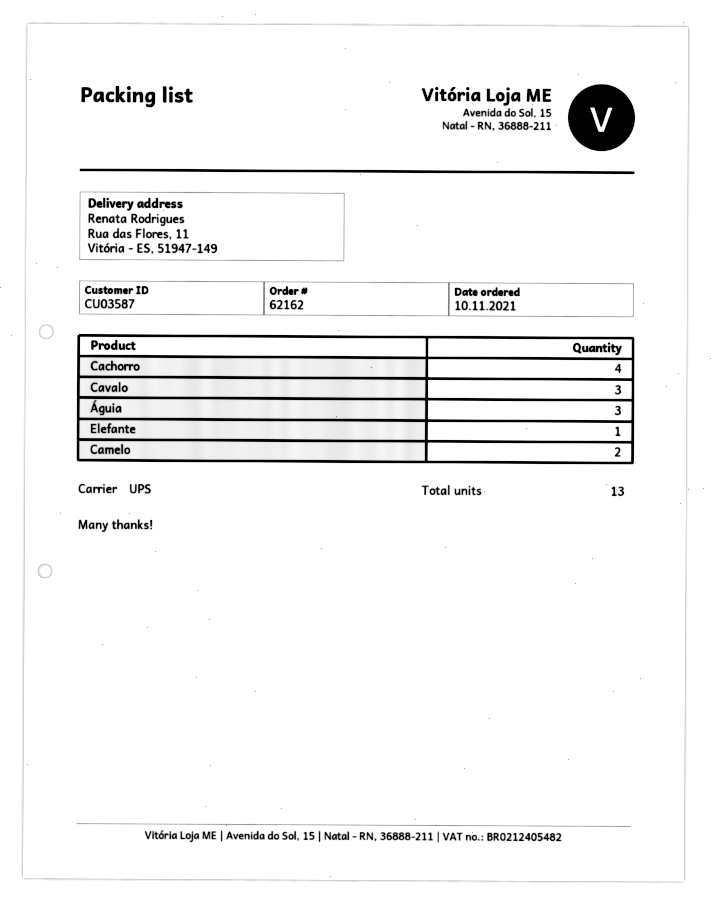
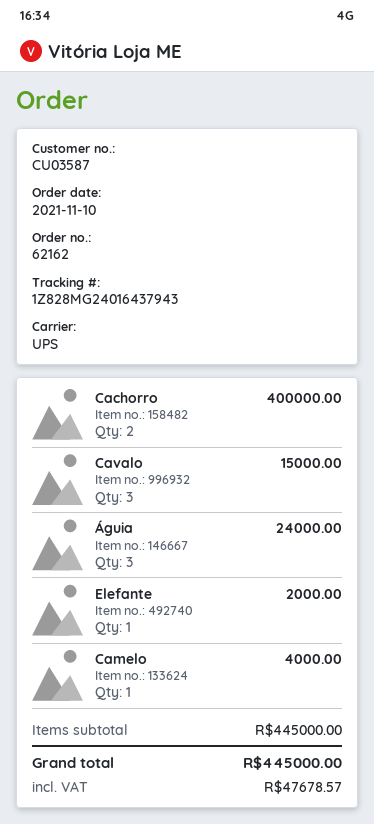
Cachorro: 4 -> 2
Camelo: 2 -> 1

